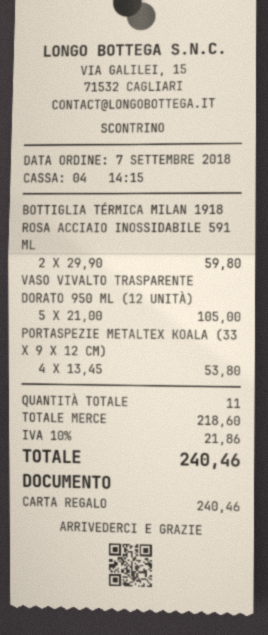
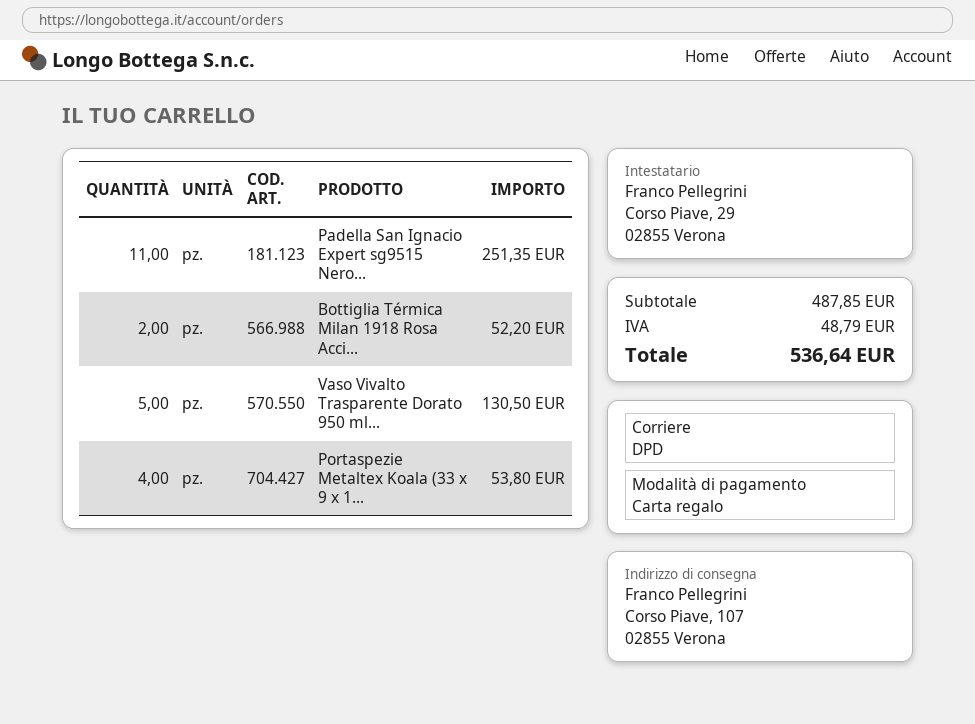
BOTTIGLIA TÉRMICA MILAN 1918 ROSA ACCIAIO INOSSIDABILE 591 ML: 2 for 59.80 -> 2 for 52.20
VASO VIVALTO TRASPARENTE DORATO 950 ML (12 UNITÀ): 5 for 105.00 -> 5 for 130.50
Padella San Ignacio Expert sg9515 Nero...: none -> 11 for 251.35
subtotal: 218.60 -> 487.85
tax: 21.86 -> 48.79
total: 240.46 -> 536.64

